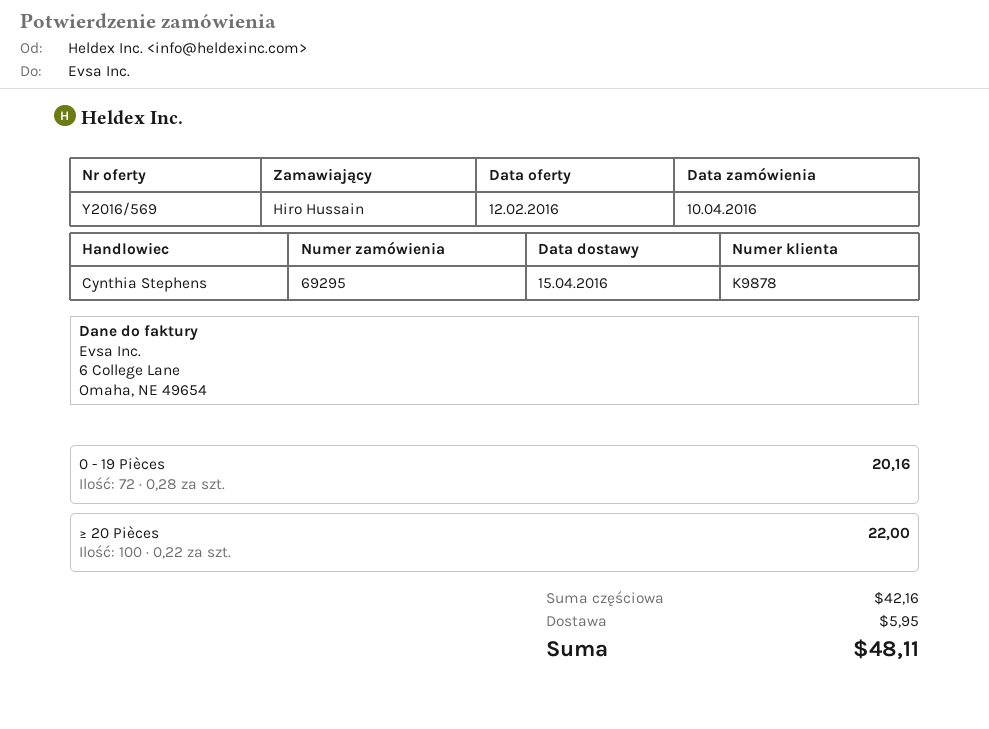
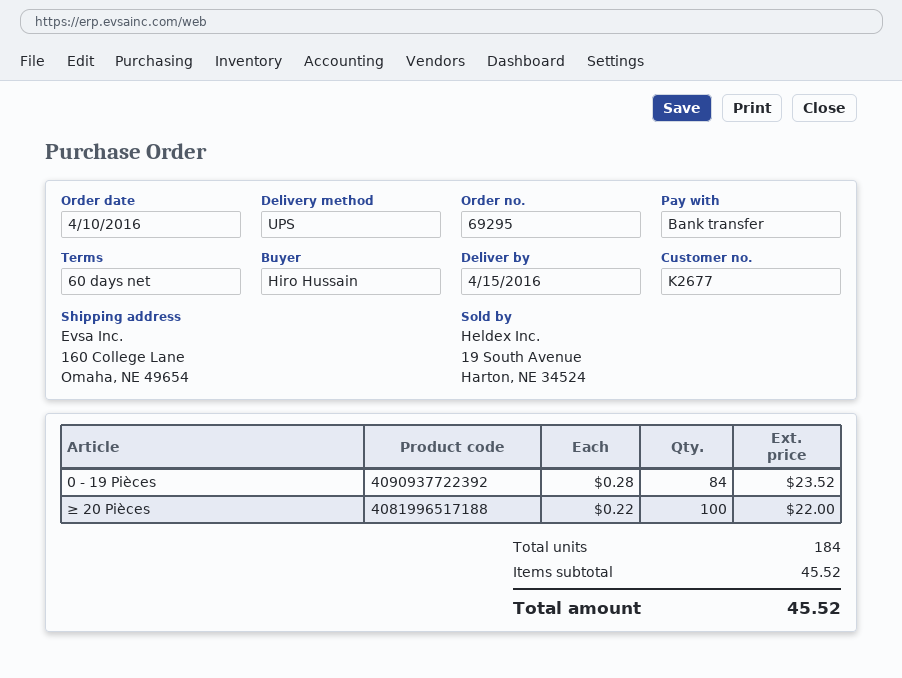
customer number: K9878 -> K2677
0 - 19 Pièces: 72 x 0.28 = 20.16 -> 84 x 0.28 = 23.52
subtotal: 42.16 -> 45.52
shipping: 5.95 -> none
total: 48.11 -> 45.52

